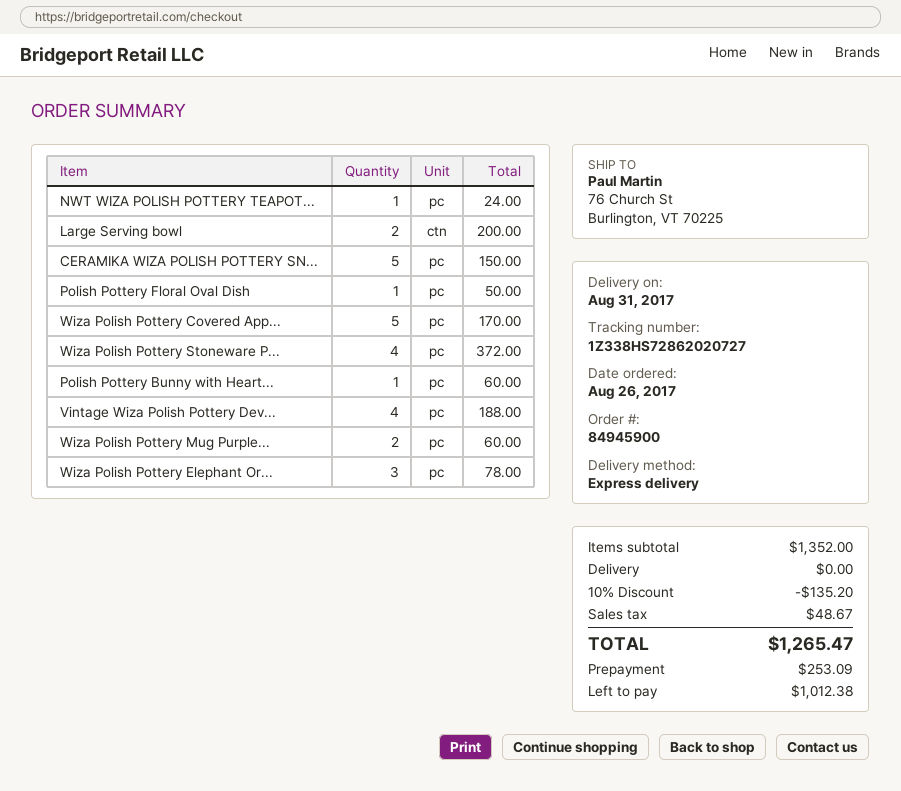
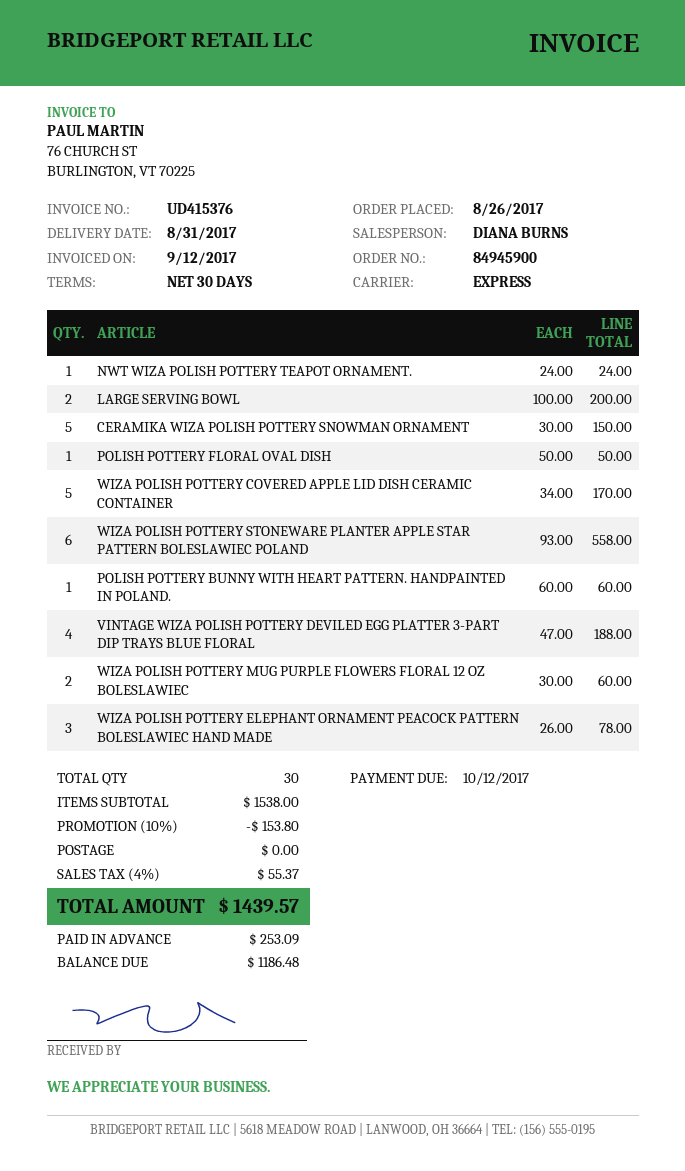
Wiza Polish Pottery Stoneware P...: 4 for 372.00 -> 6 for 558.00
subtotal: 1352.00 -> 1538.00
discount: 10% = 135.20 -> 10% = 153.80
tax: 48.67 -> 55.37
total: 1265.47 -> 1439.57
balance: 1012.38 -> 1186.48

